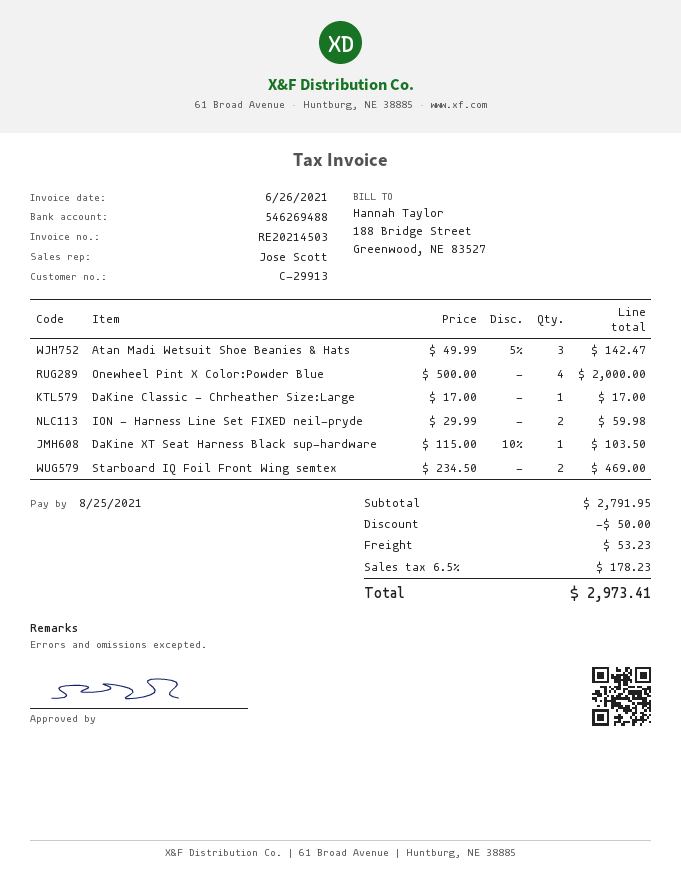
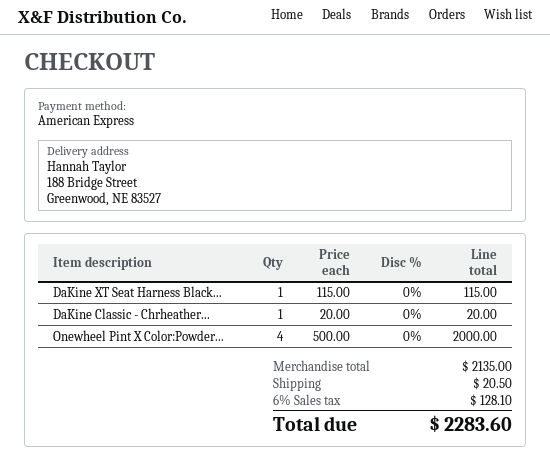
Atan Madi Wetsuit Shoe Beanies & Hats: 3 x 49.99 - 5% = 142.47 -> none
DaKine Classic - Chrheather Size:Large: 1 x 17.00 = 17.00 -> 1 x 20.00 = 20.00
ION - Harness Line Set FIXED neil-pryde: 2 x 29.99 = 59.98 -> none
DaKine XT Seat Harness Black sup-hardware: 1 x 115.00 - 10% = 103.50 -> 1 x 115.00 = 115.00
Starboard IQ Foil Front Wing semtex: 2 x 234.50 = 469.00 -> none
subtotal: 2791.95 -> 2135.00
discount: 50.00 -> none
shipping: 53.23 -> 20.50
tax: 6.5% = 178.23 -> 6% = 128.10
total: 2973.41 -> 2283.60

